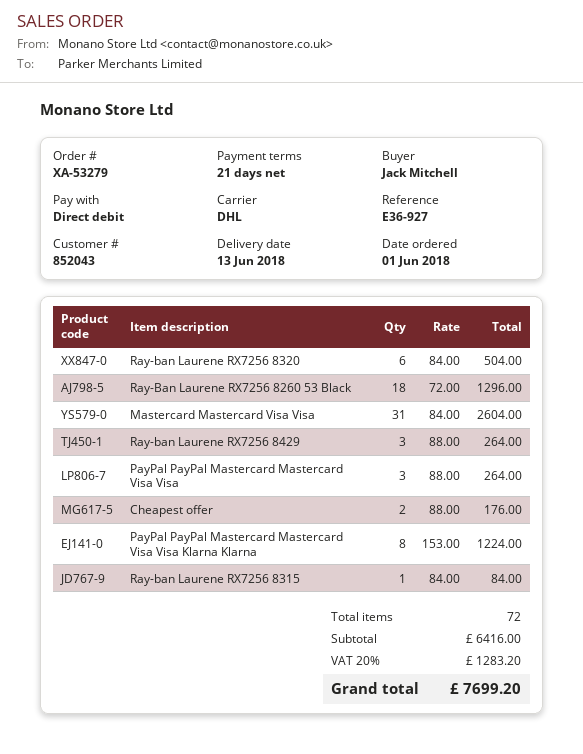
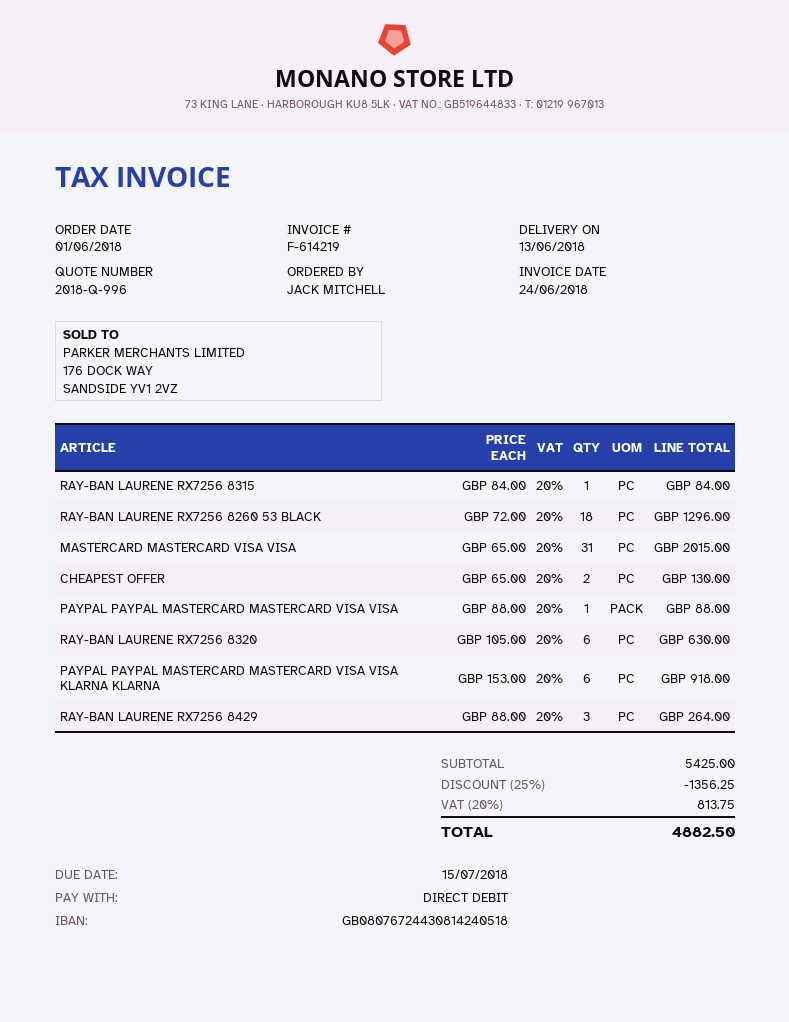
Ray-ban Laurene RX7256 8320: 6 x 84.00 = 504.00 -> 6 x 105.00 = 630.00
Mastercard Mastercard Visa Visa: 31 x 84.00 = 2604.00 -> 31 x 65.00 = 2015.00
PayPal PayPal Mastercard Mastercard Visa Visa: 3 x 88.00 = 264.00 -> 1 x 88.00 = 88.00
Cheapest offer: 2 x 88.00 = 176.00 -> 2 x 65.00 = 130.00
PayPal PayPal Mastercard Mastercard Visa Visa Klarna Klarna: 8 x 153.00 = 1224.00 -> 6 x 153.00 = 918.00
subtotal: 6416.00 -> 5425.00
discount: none -> 25% = 1356.25
tax: 20% = 1283.20 -> 20% = 813.75
total: 7699.20 -> 4882.50

